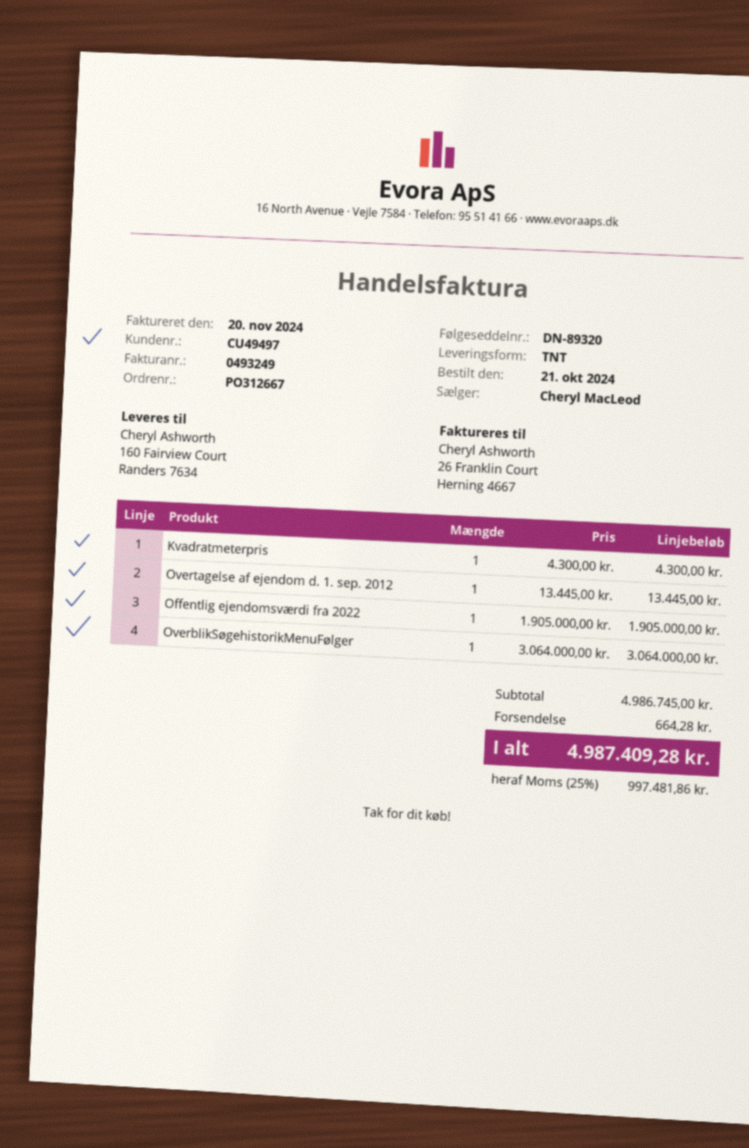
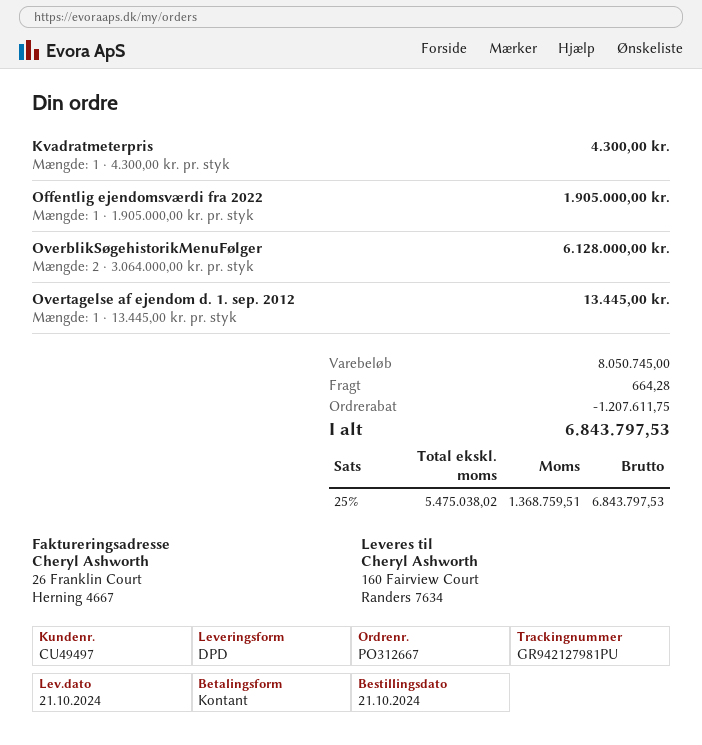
shipping method: TNT -> DPD
OverblikSøgehistorikMenuFølger: 1 x 3064000.00 = 3064000.00 -> 2 x 3064000.00 = 6128000.00
subtotal: 4986745.00 -> 8050745.00
discount: none -> 1207611.75
tax: 25% = 997481.86 -> 25% = 1368759.51
total: 4987409.28 -> 6843797.53

